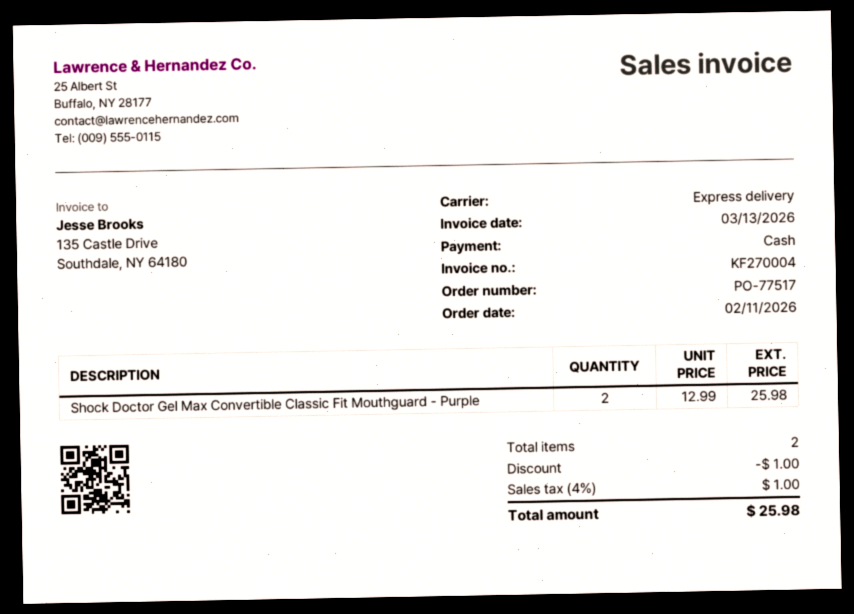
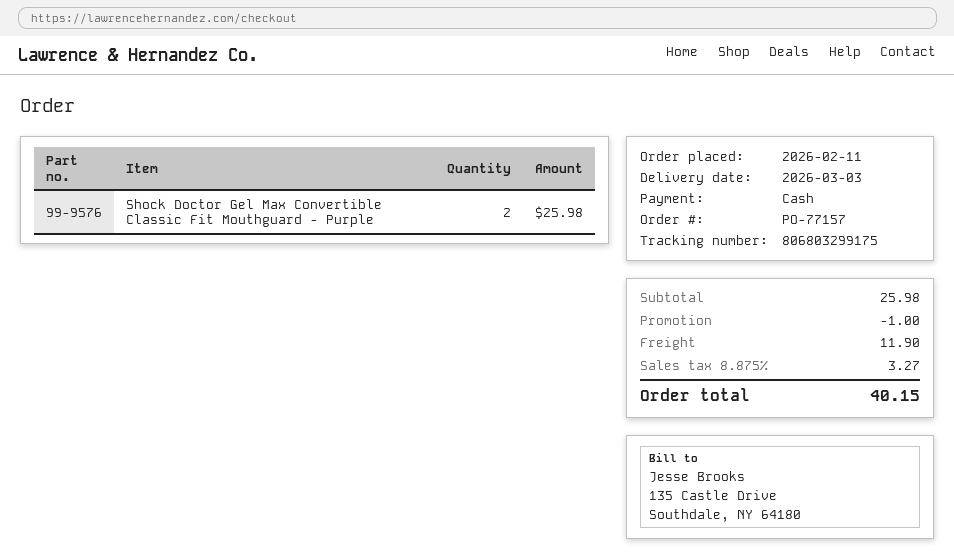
order number: PO-77517 -> PO-77157
shipping: none -> 11.90
tax: 4% = 1.00 -> 8.875% = 3.27
total: 25.98 -> 40.15

